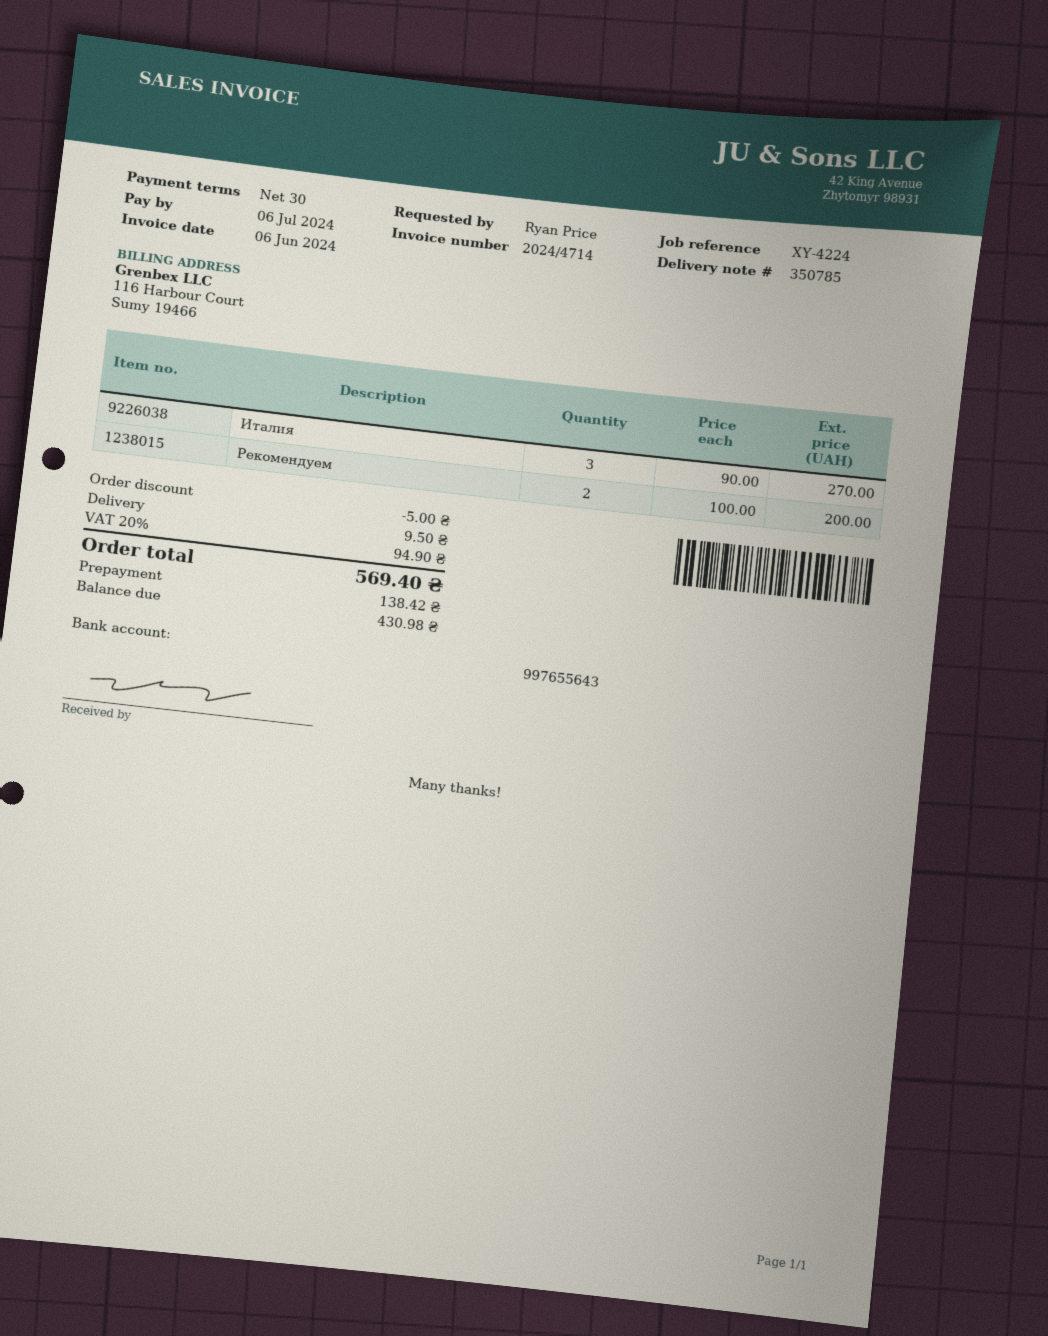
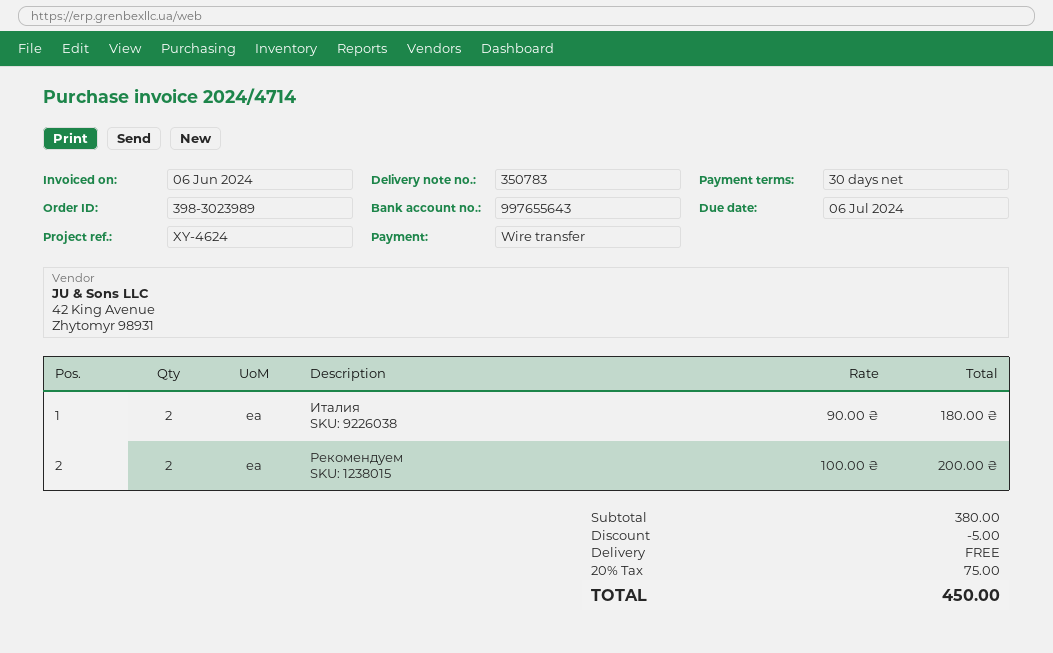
delivery note number: 350785 -> 350783
reference: XY-4224 -> XY-4624
Италия: 3 x 90.00 = 270.00 -> 2 x 90.00 = 180.00
shipping: 9.50 -> 0.00
tax: 20% = 94.90 -> 20% = 75.00
total: 569.40 -> 450.00

